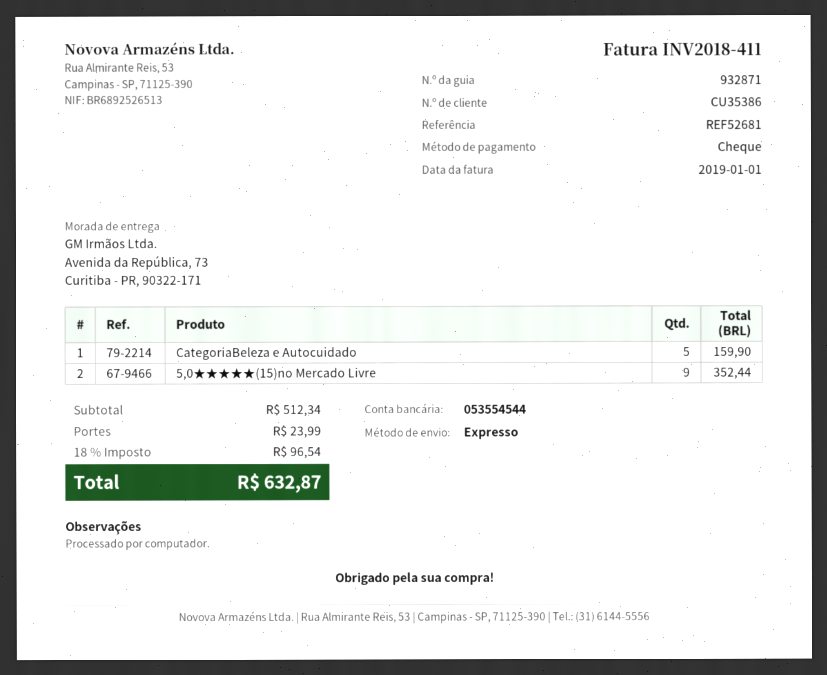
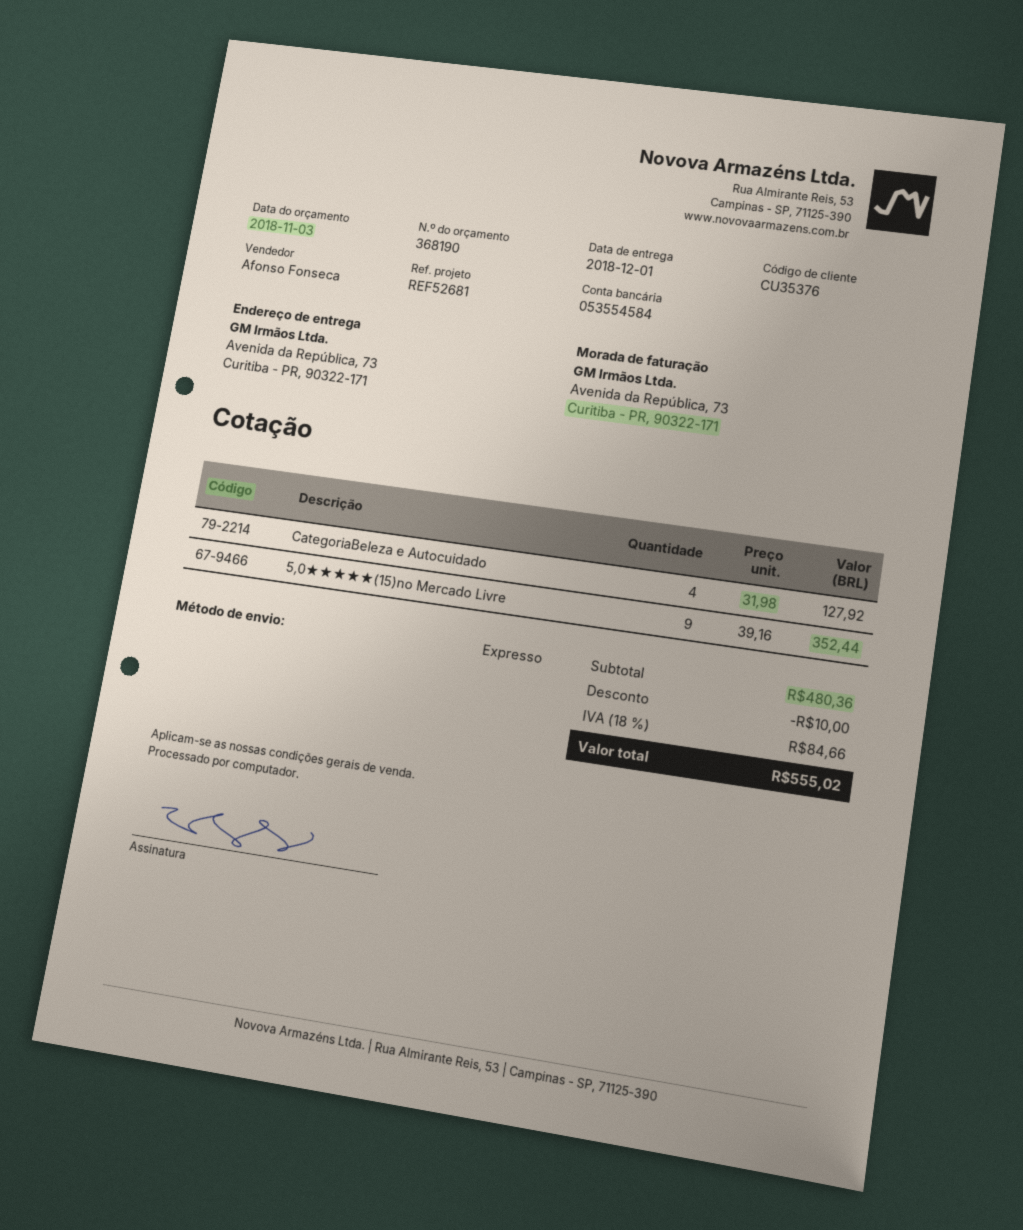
customer number: CU35386 -> CU35376
bank account: 053554544 -> 053554584
CategoriaBeleza e Autocuidado: 5 for 159.90 -> 4 for 127.92
subtotal: 512.34 -> 480.36
discount: none -> 10.00
shipping: 23.99 -> none
tax: 18% = 96.54 -> 18% = 84.66
total: 632.87 -> 555.02

